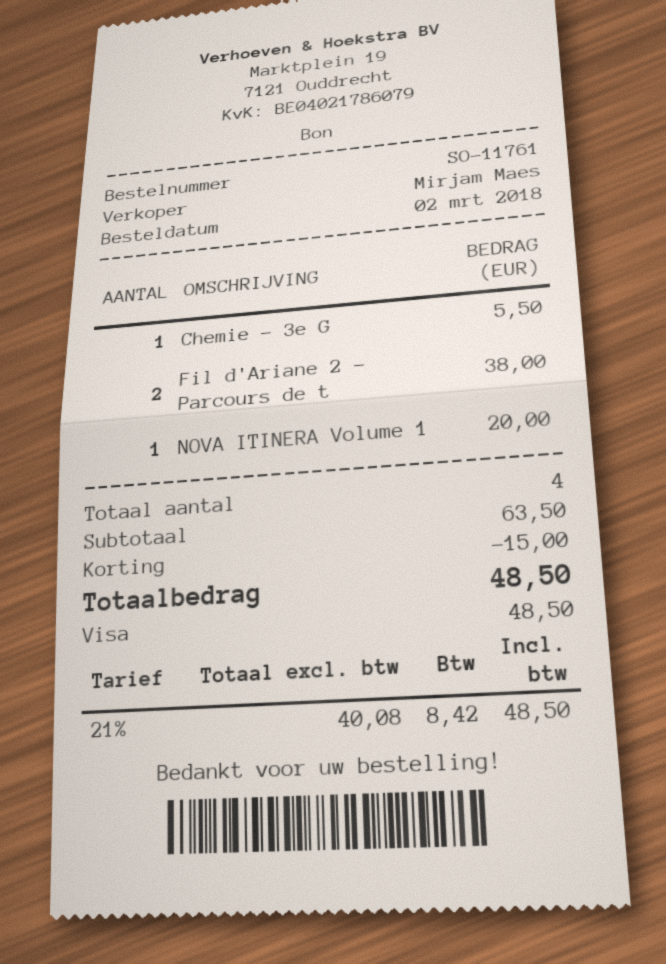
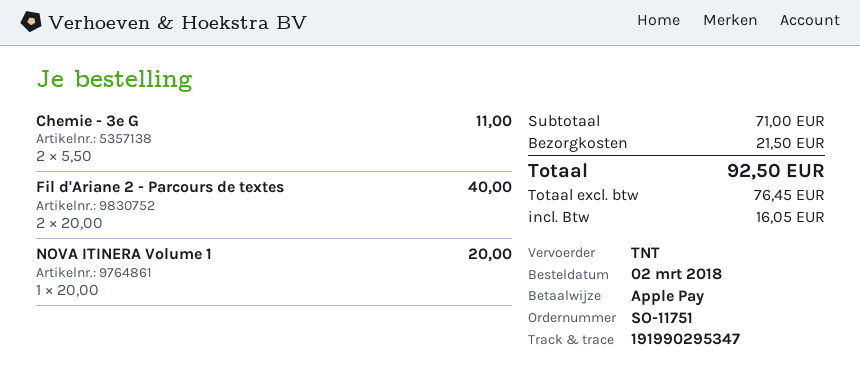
order number: SO-11761 -> SO-11751
payment method: Visa -> Apple Pay
Chemie - 3e G: 1 for 5.50 -> 2 for 11.00
Fil d'Ariane 2 - Parcours de t: 2 for 38.00 -> 2 for 40.00
subtotal: 63.50 -> 71.00
discount: 15.00 -> none
shipping: none -> 21.50
net: 40.08 -> 76.45
tax: 8.42 -> 16.05
total: 48.50 -> 92.50

